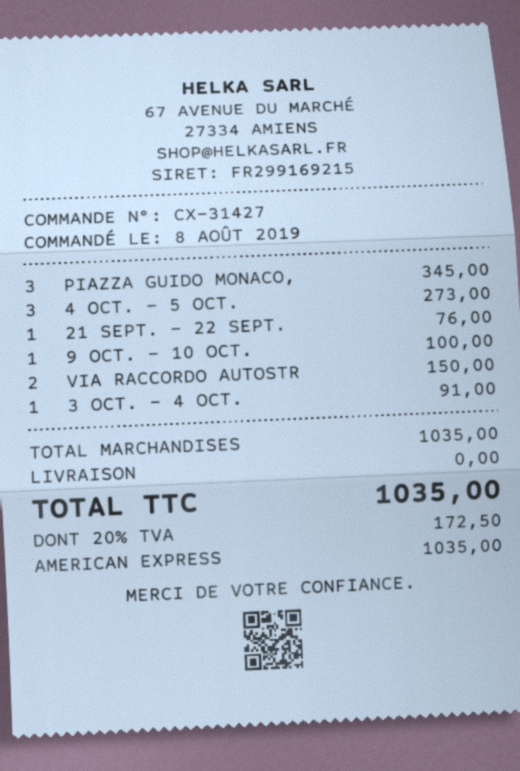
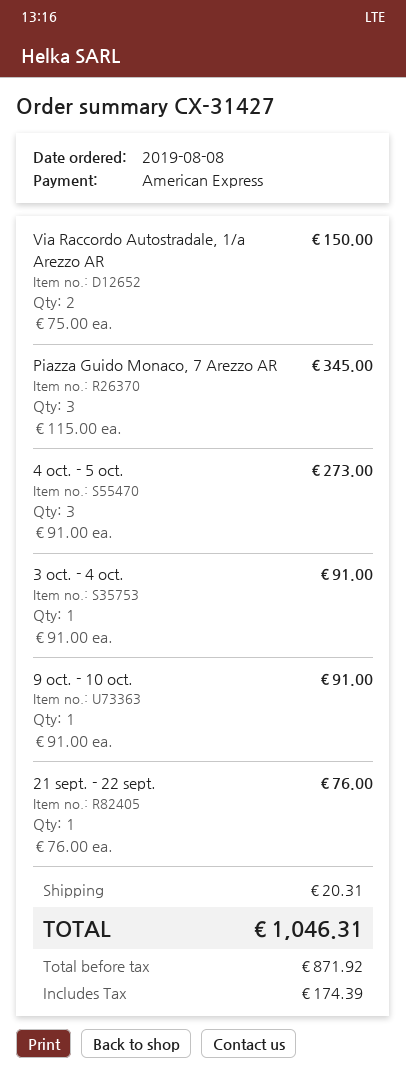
9 OCT. - 10 OCT.: 1 for 100.00 -> 1 for 91.00
shipping: 0.00 -> 20.31
tax: 172.50 -> 174.39
total: 1035.00 -> 1046.31

